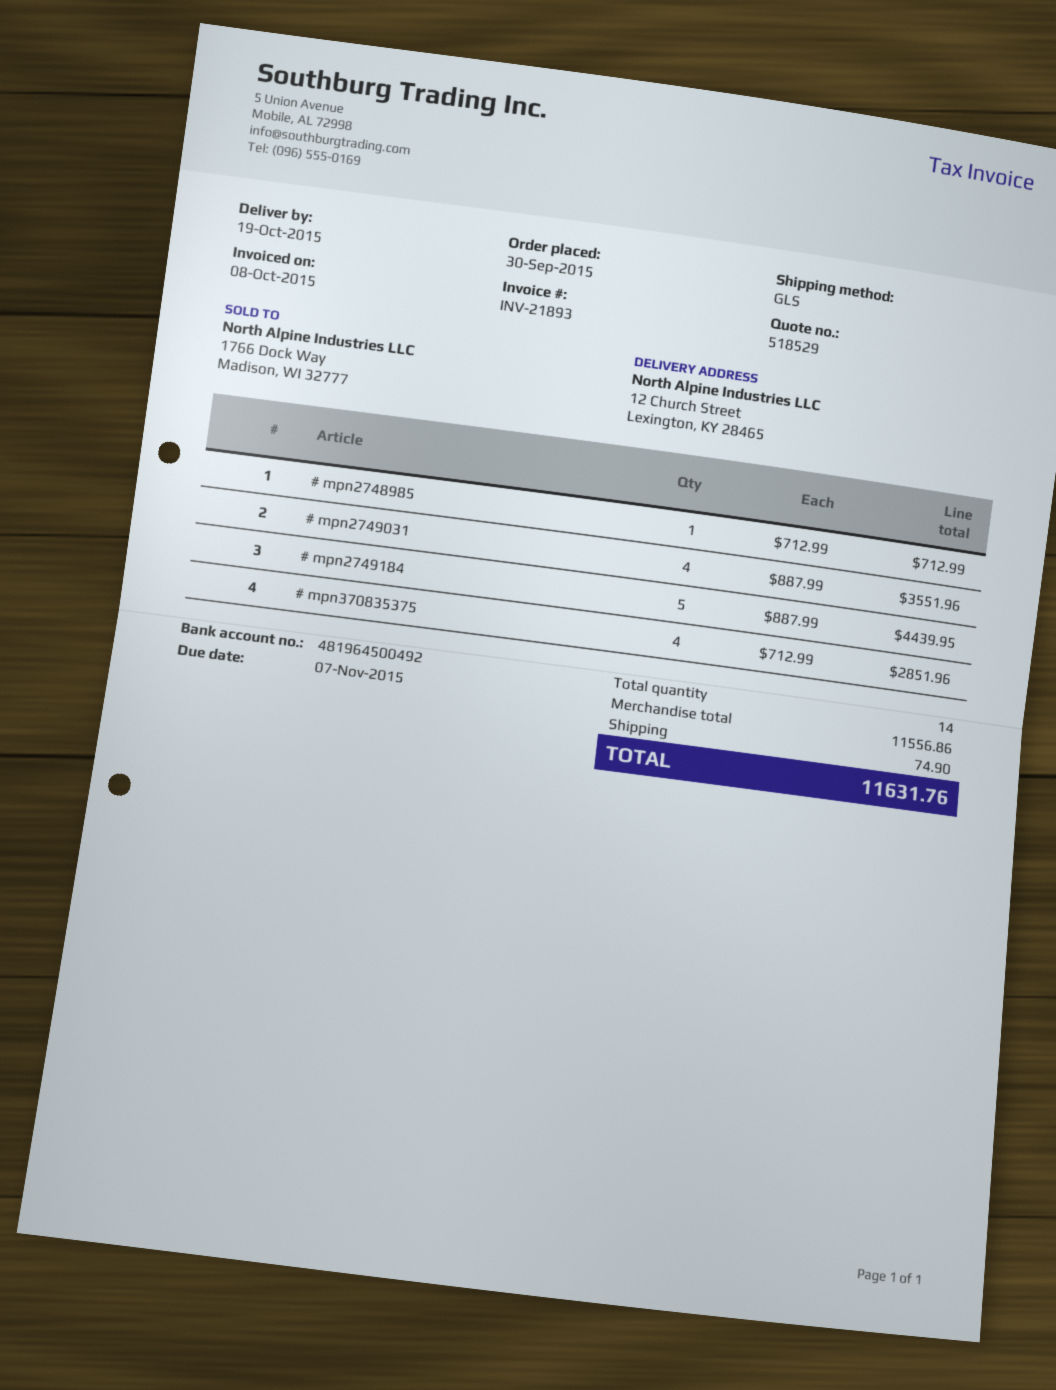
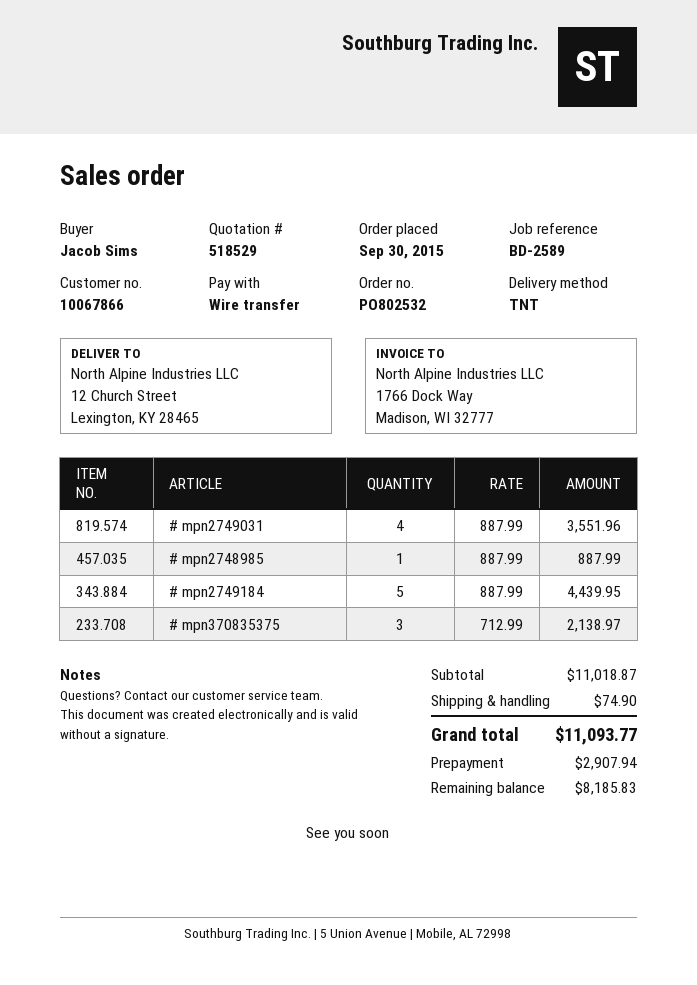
shipping method: GLS -> TNT
# mpn2748985: 1 x 712.99 = 712.99 -> 1 x 887.99 = 887.99
# mpn370835375: 4 x 712.99 = 2851.96 -> 3 x 712.99 = 2138.97
subtotal: 11556.86 -> 11018.87
total: 11631.76 -> 11093.77

